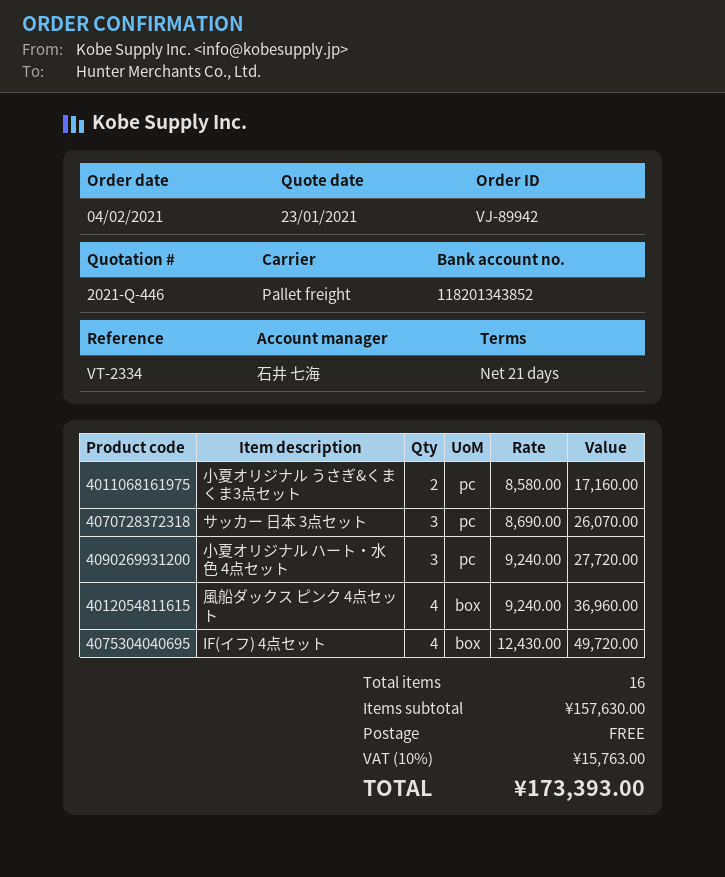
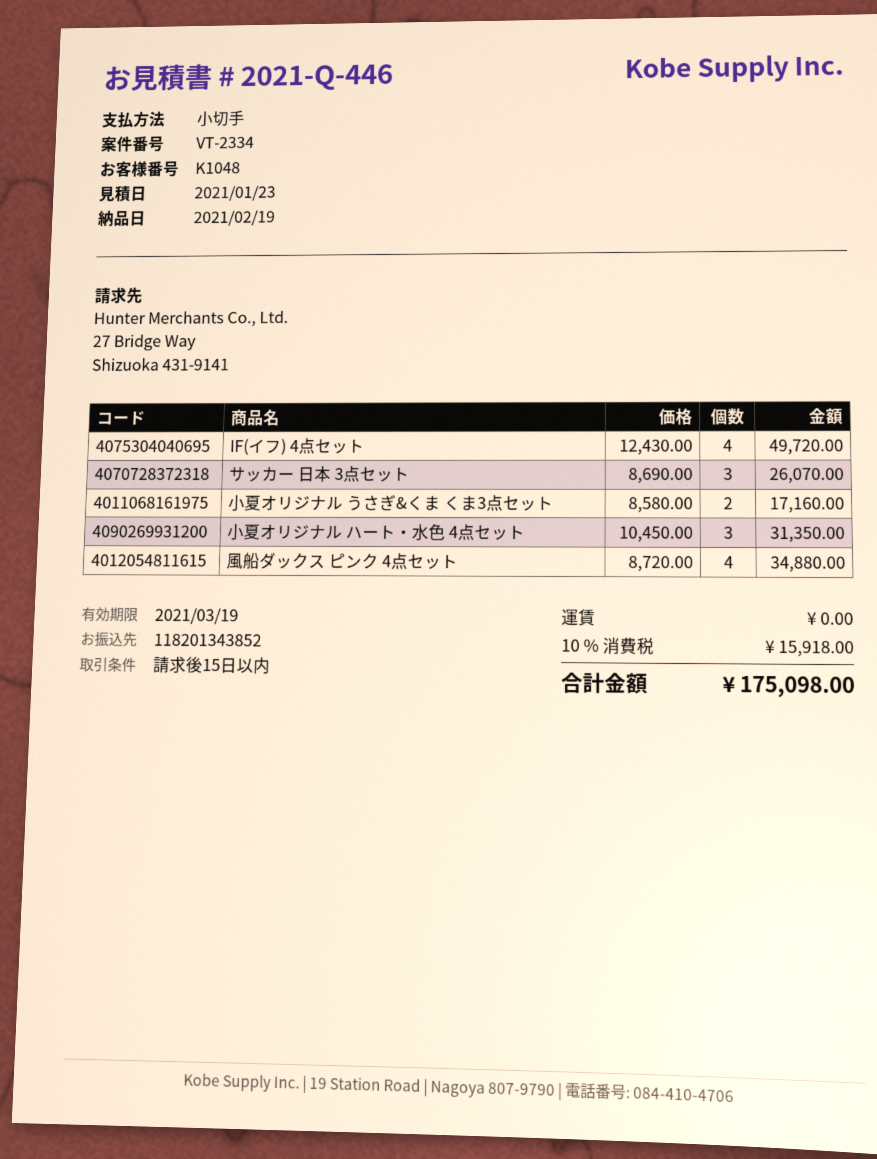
payment terms: 21 days -> 15 days
小夏オリジナル ハート・水色 4点セット: 3 x 9240.00 = 27720.00 -> 3 x 10450.00 = 31350.00
風船ダックス ピンク 4点セット: 4 x 9240.00 = 36960.00 -> 4 x 8720.00 = 34880.00
tax: 10% = 15763.00 -> 10% = 15918.00
total: 173393.00 -> 175098.00

